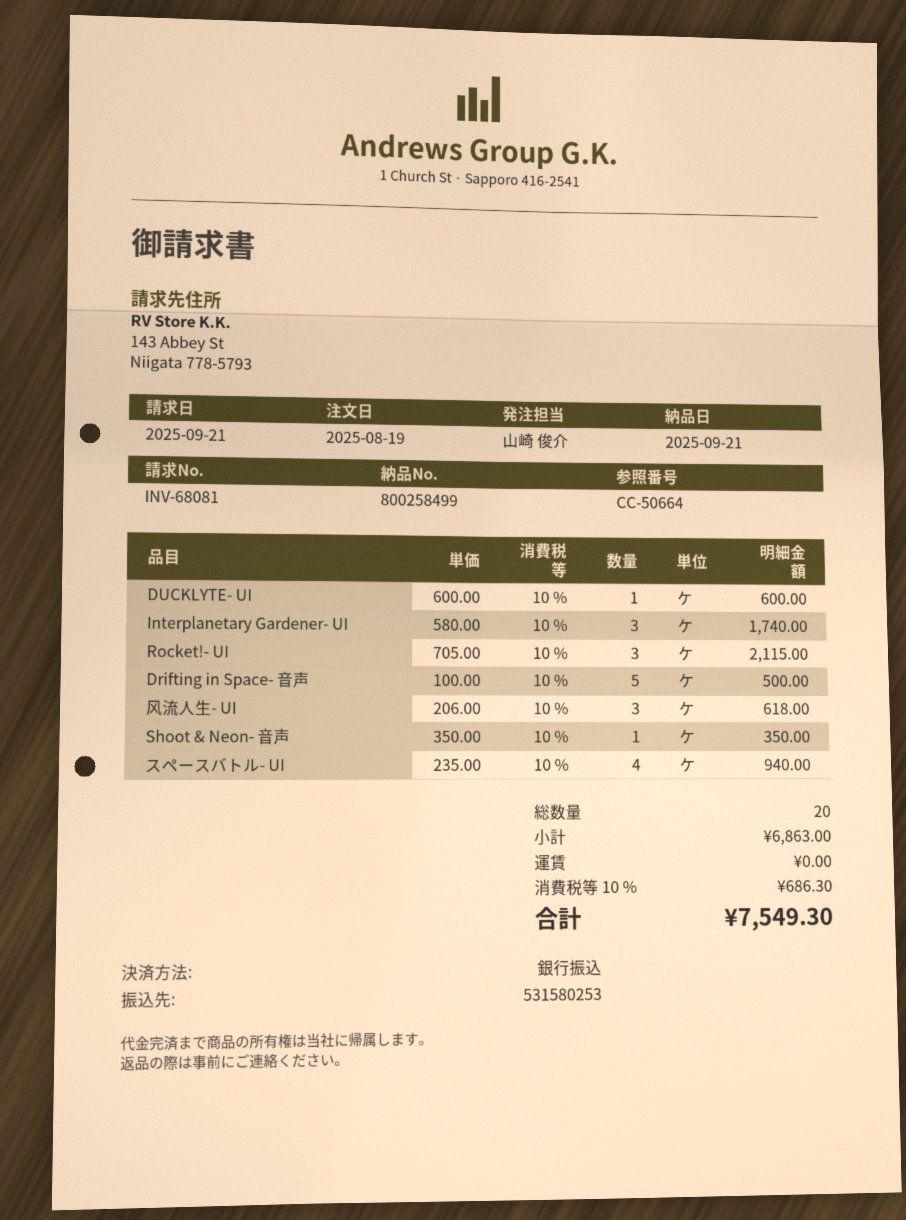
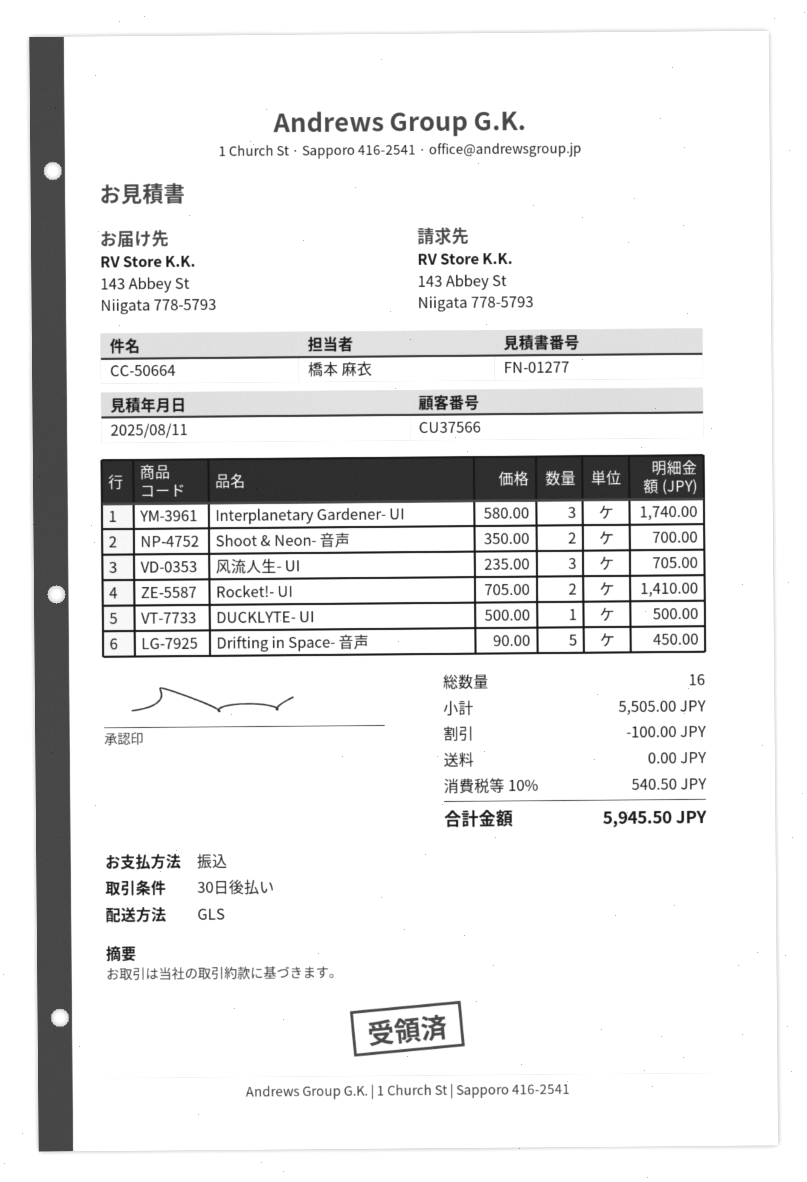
DUCKLYTE- UI: 1 x 600.00 = 600.00 -> 1 x 500.00 = 500.00
Rocket!- UI: 3 x 705.00 = 2115.00 -> 2 x 705.00 = 1410.00
Drifting in Space- 音声: 5 x 100.00 = 500.00 -> 5 x 90.00 = 450.00
风流人生- UI: 3 x 206.00 = 618.00 -> 3 x 235.00 = 705.00
Shoot & Neon- 音声: 1 x 350.00 = 350.00 -> 2 x 350.00 = 700.00
スペースバトル- UI: 4 x 235.00 = 940.00 -> none
total quantity: 20 -> 16
subtotal: 6863.00 -> 5505.00
discount: none -> 100.00
tax: 10% = 686.30 -> 10% = 540.50
total: 7549.30 -> 5945.50

